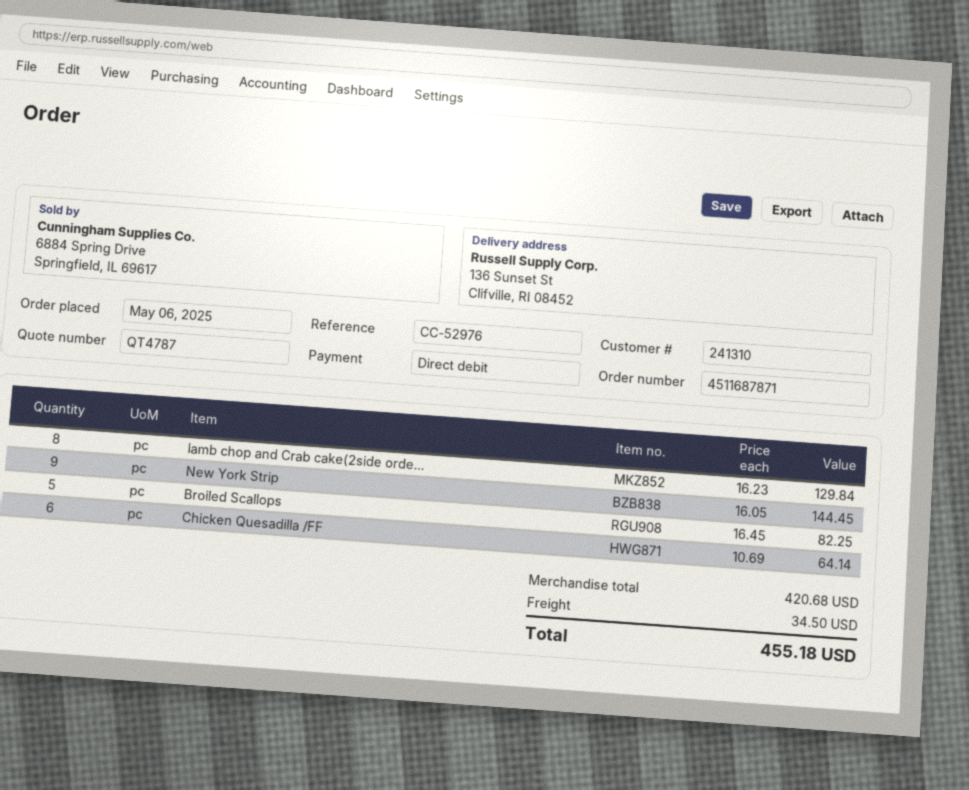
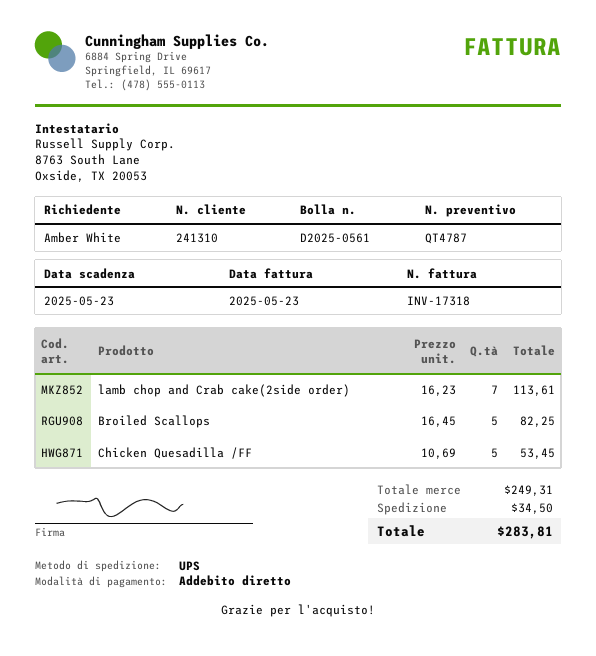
lamb chop and Crab cake(2side orde...: 8 x 16.23 = 129.84 -> 7 x 16.23 = 113.61
New York Strip: 9 x 16.05 = 144.45 -> none
Chicken Quesadilla /FF: 6 x 10.69 = 64.14 -> 5 x 10.69 = 53.45
subtotal: 420.68 -> 249.31
total: 455.18 -> 283.81

